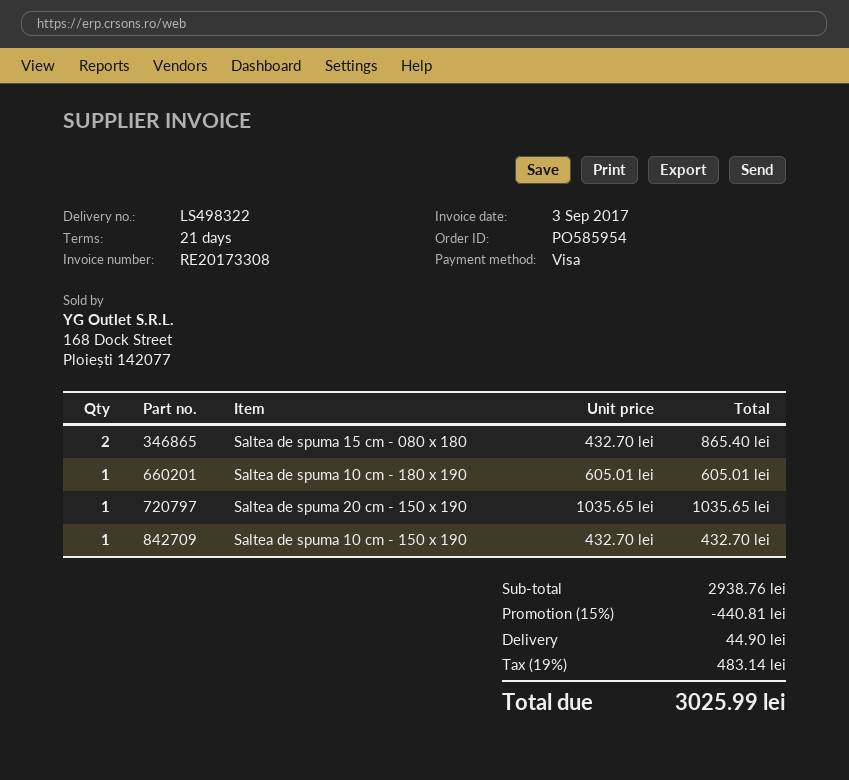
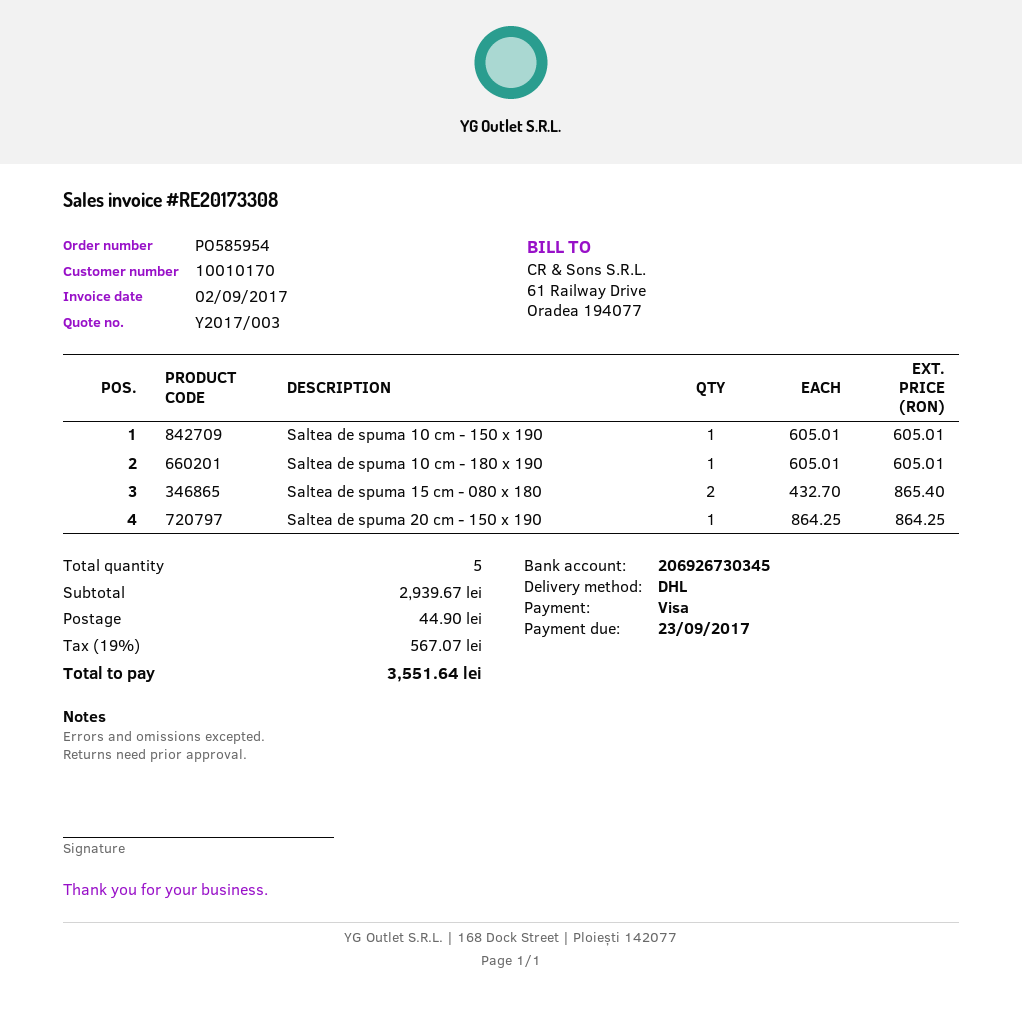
invoice date: 2017-09-03 -> 2017-09-02
Saltea de spuma 20 cm - 150 x 190: 1 x 1035.65 = 1035.65 -> 1 x 864.25 = 864.25
Saltea de spuma 10 cm - 150 x 190: 1 x 432.70 = 432.70 -> 1 x 605.01 = 605.01
subtotal: 2938.76 -> 2939.67
discount: 15% = 440.81 -> none
tax: 19% = 483.14 -> 19% = 567.07
total: 3025.99 -> 3551.64

